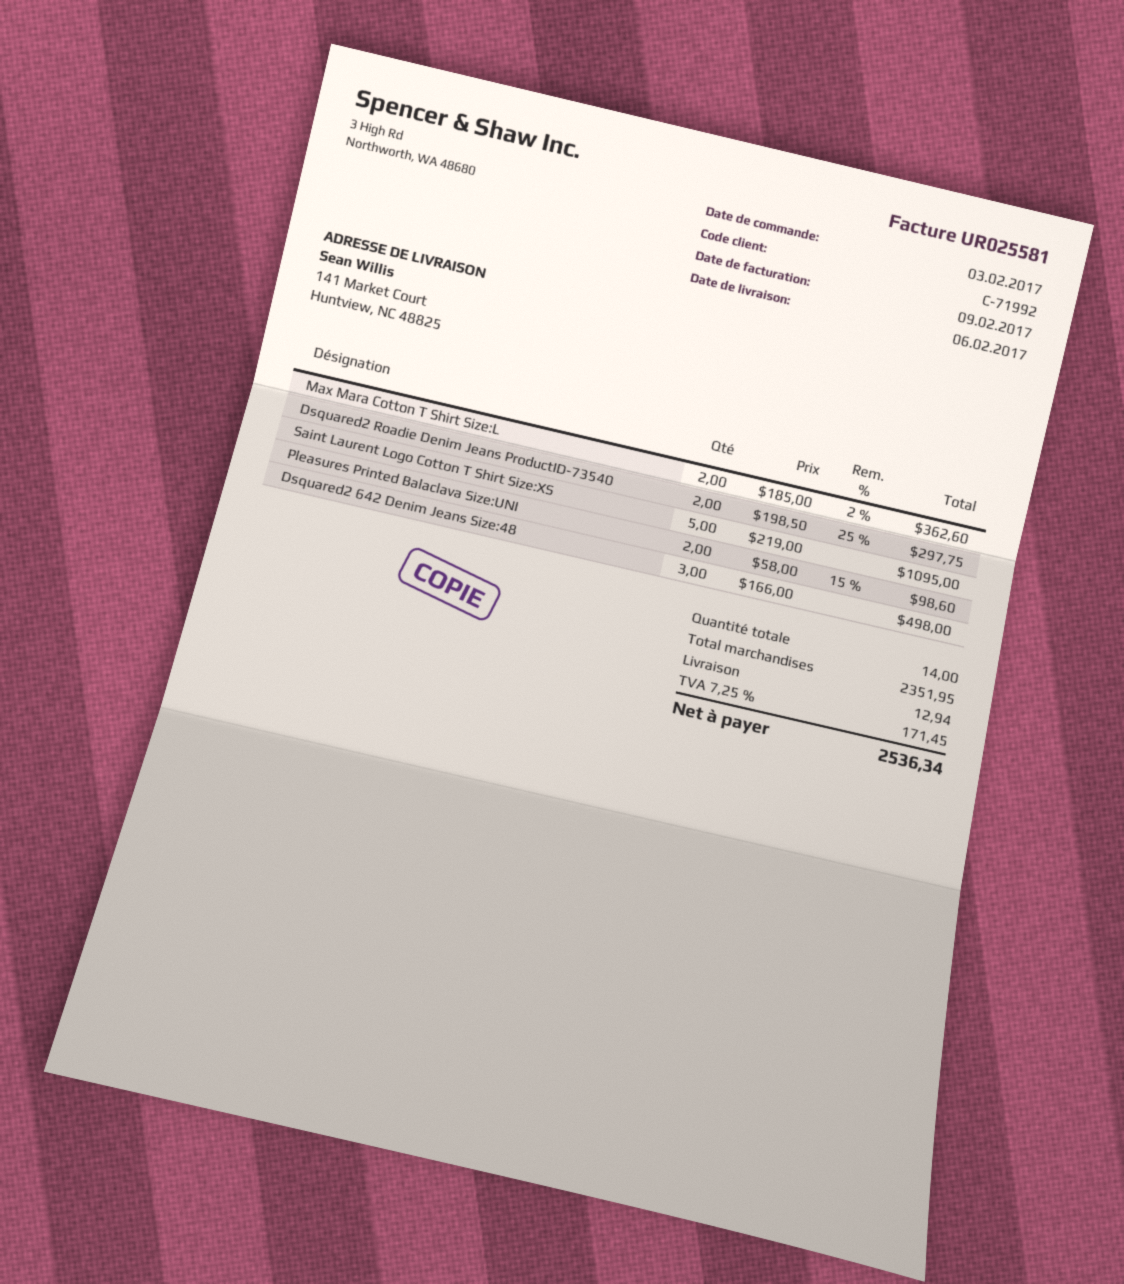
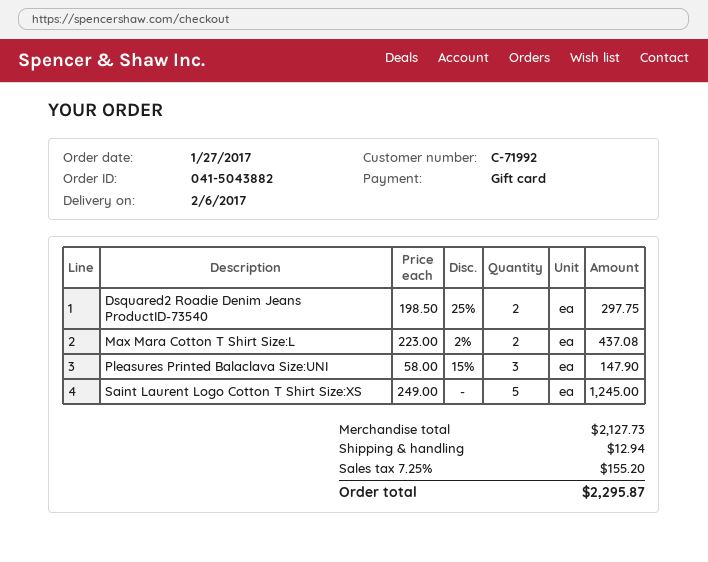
order date: 2017-02-03 -> 2017-01-27
Max Mara Cotton T Shirt Size:L: 2 x 185.00 - 2% = 362.60 -> 2 x 223.00 - 2% = 437.08
Saint Laurent Logo Cotton T Shirt Size:XS: 5 x 219.00 = 1095.00 -> 5 x 249.00 = 1245.00
Pleasures Printed Balaclava Size:UNI: 2 x 58.00 - 15% = 98.60 -> 3 x 58.00 - 15% = 147.90
Dsquared2 642 Denim Jeans Size:48: 3 x 166.00 = 498.00 -> none
subtotal: 2351.95 -> 2127.73
tax: 7.25% = 171.45 -> 7.25% = 155.20
total: 2536.34 -> 2295.87

